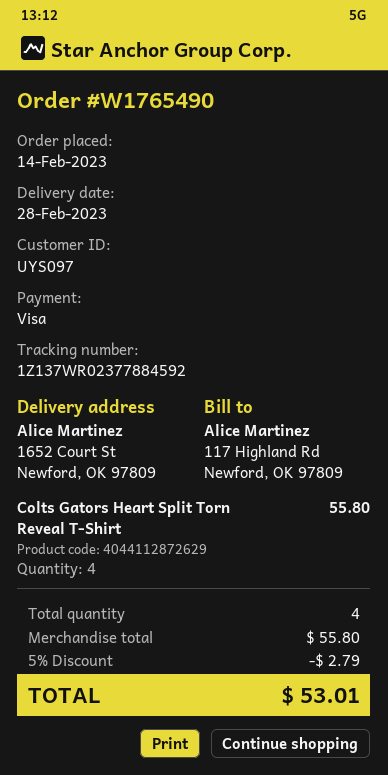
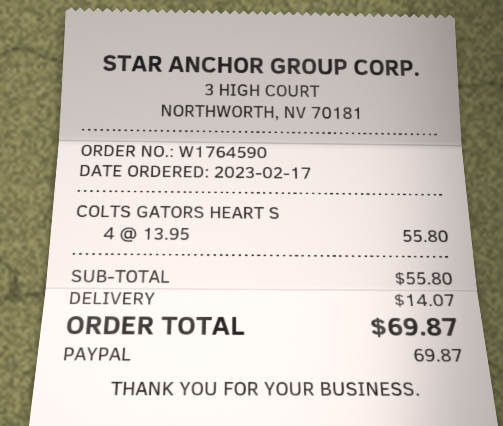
order number: W1765490 -> W1764590
order date: 2023-02-14 -> 2023-02-17
payment method: Visa -> PayPal
discount: 5% = 2.79 -> none
shipping: none -> 14.07
total: 53.01 -> 69.87

